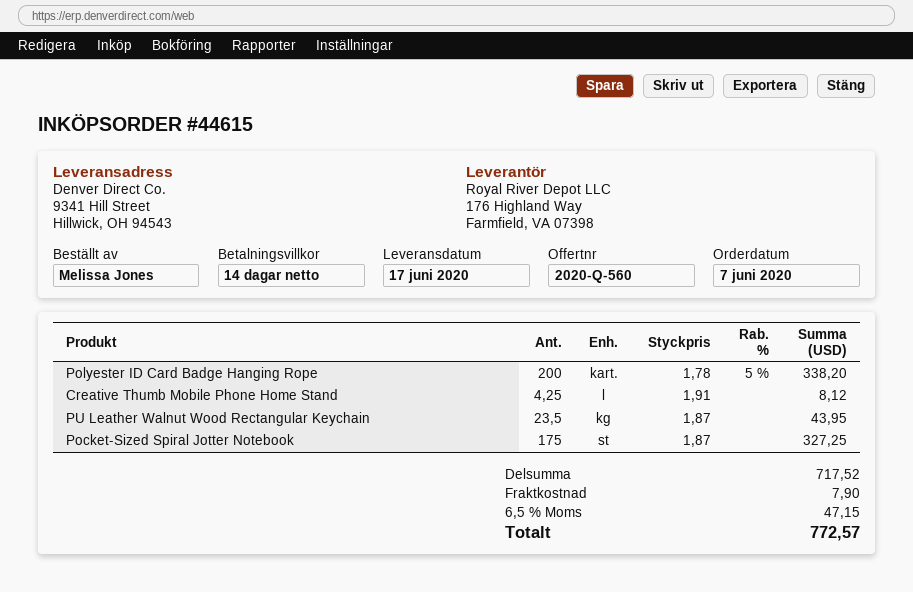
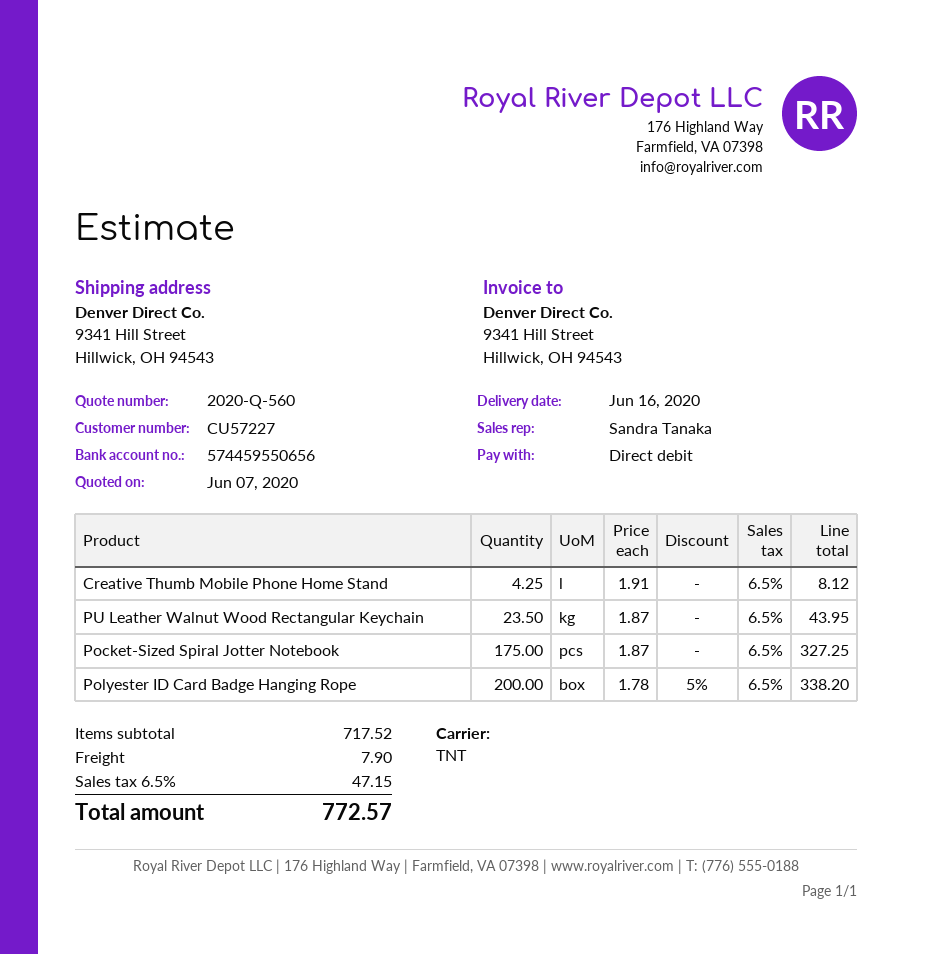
delivery date: 2020-06-17 -> 2020-06-16

